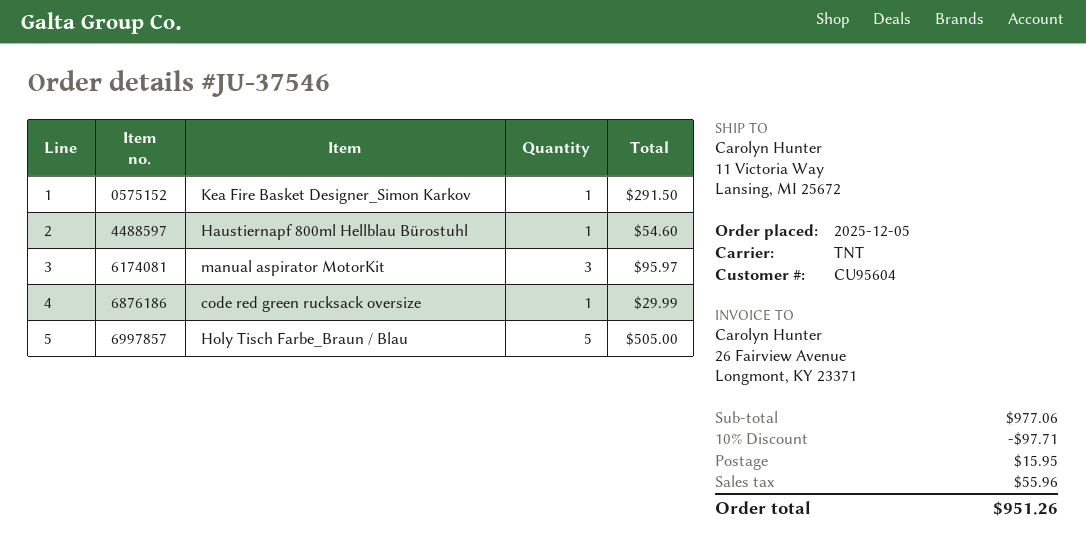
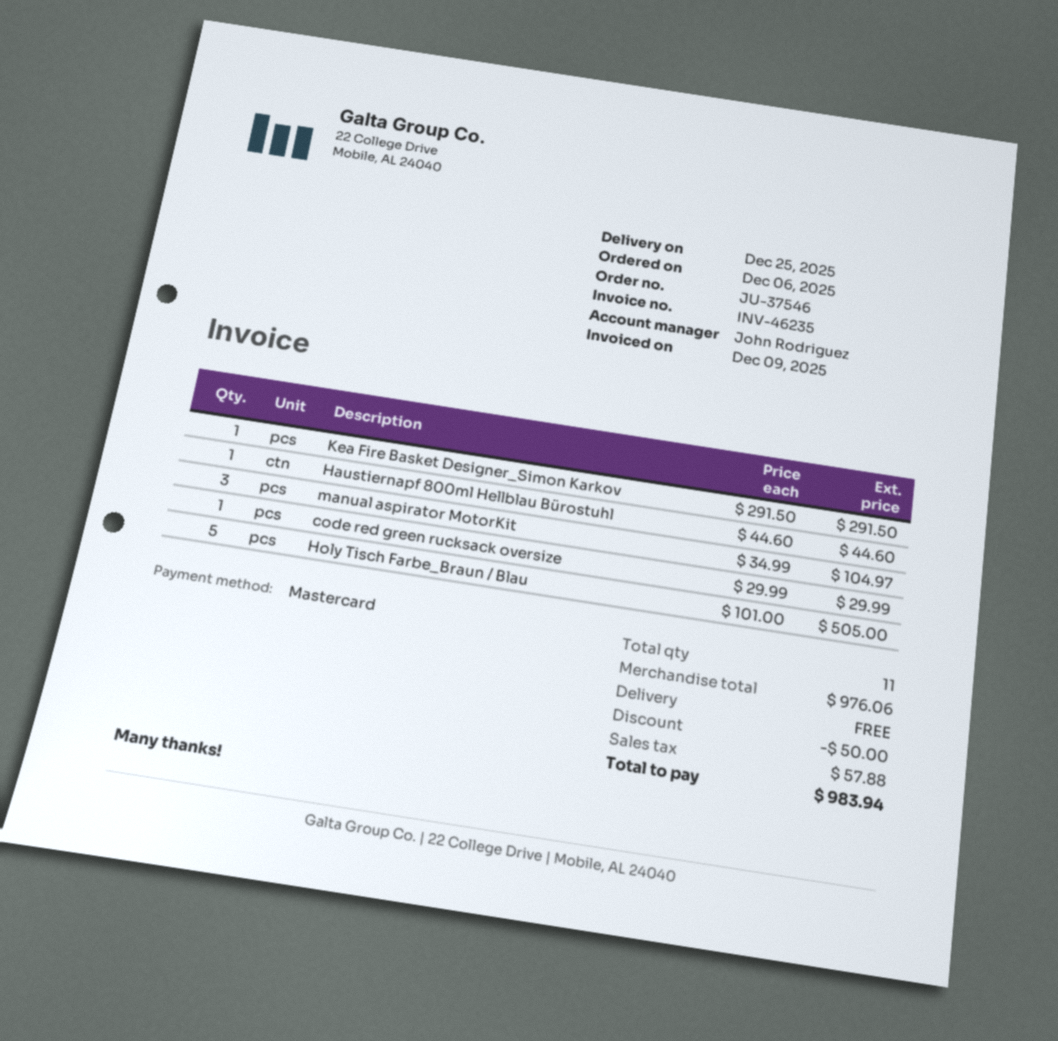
order date: 2025-12-05 -> 2025-12-06
Haustiernapf 800ml Hellblau Bürostuhl: 1 for 54.60 -> 1 for 44.60
manual aspirator MotorKit: 3 for 95.97 -> 3 for 104.97
subtotal: 977.06 -> 976.06
discount: 97.71 -> 50.00
shipping: 15.95 -> 0.00
tax: 55.96 -> 57.88
total: 951.26 -> 983.94

